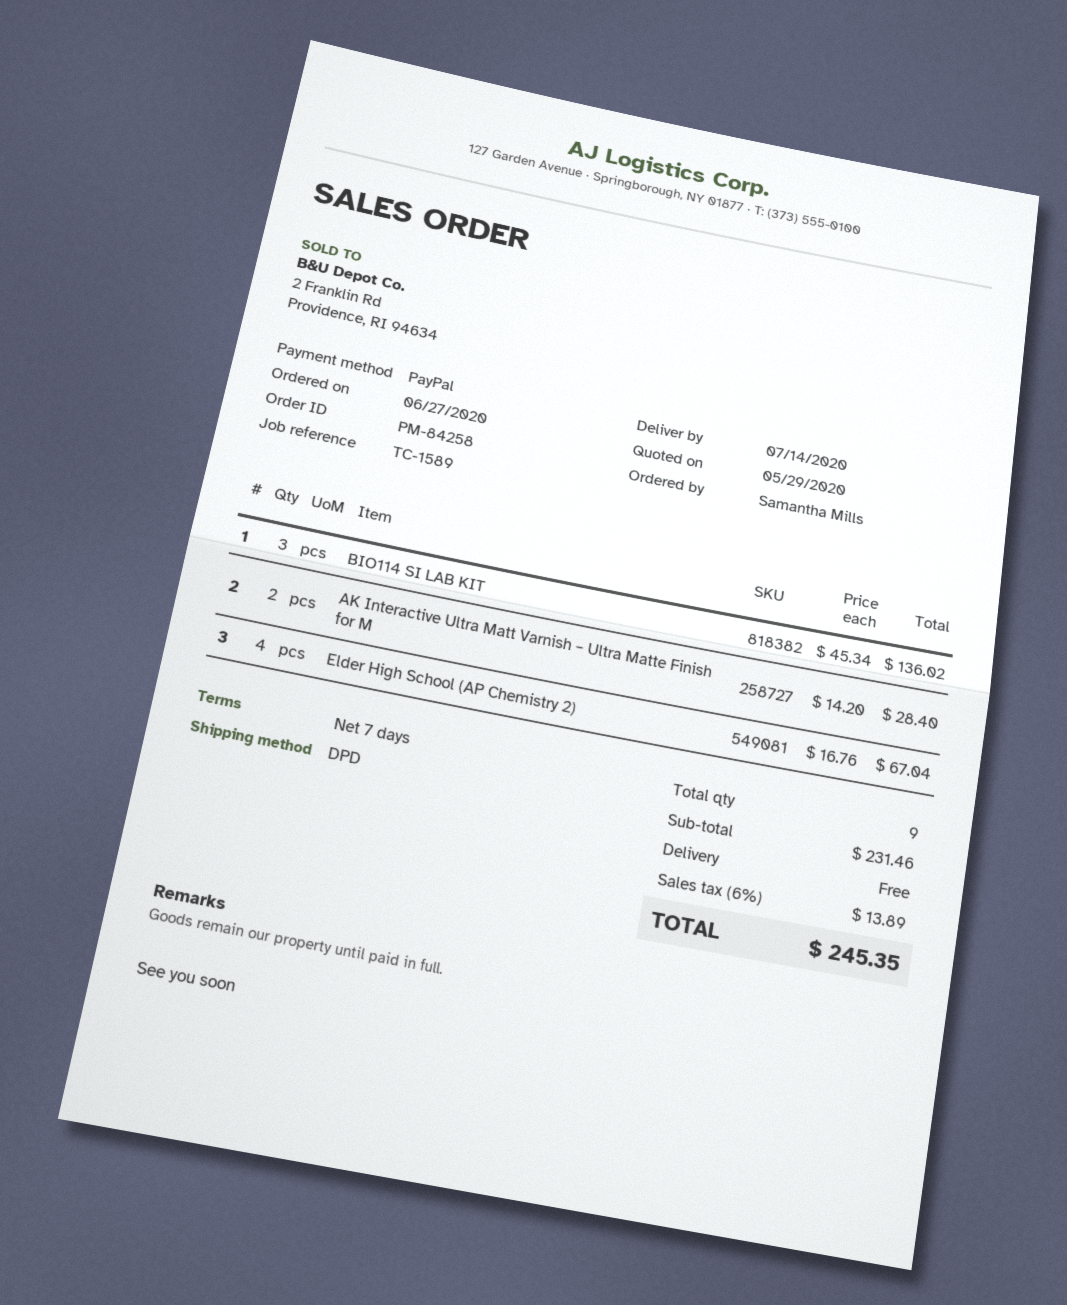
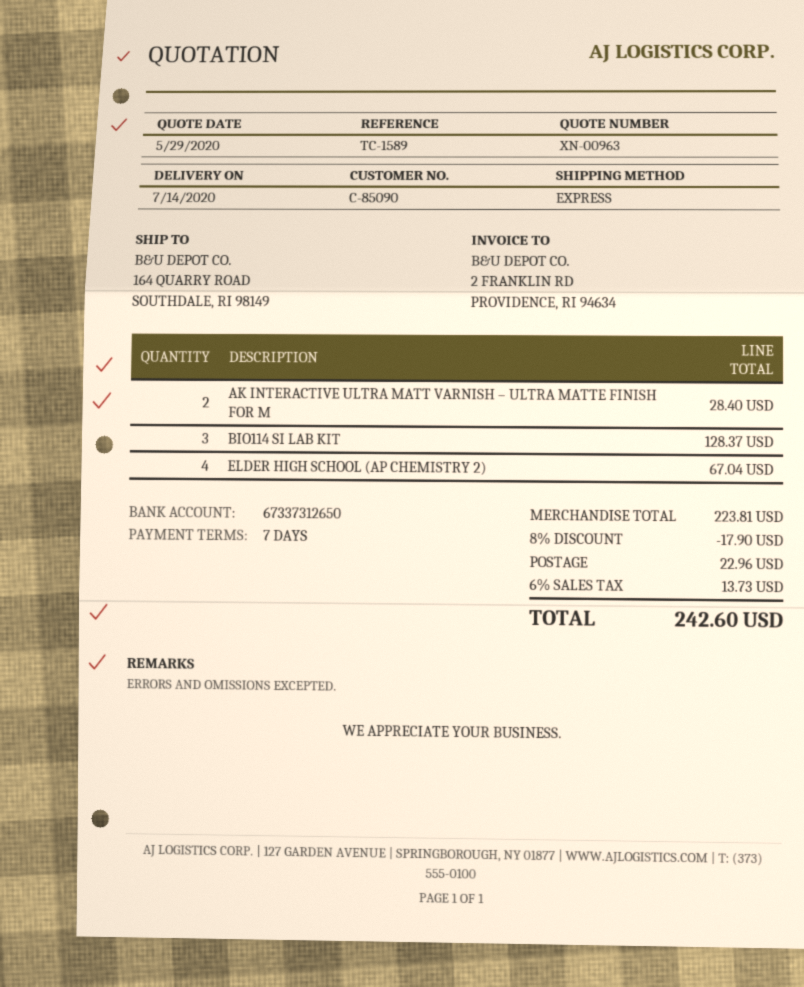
shipping method: DPD -> express
BIO114 SI LAB KIT: 3 for 136.02 -> 3 for 128.37
subtotal: 231.46 -> 223.81
discount: none -> 8% = 17.90
shipping: 0.00 -> 22.96
tax: 6% = 13.89 -> 6% = 13.73
total: 245.35 -> 242.60

